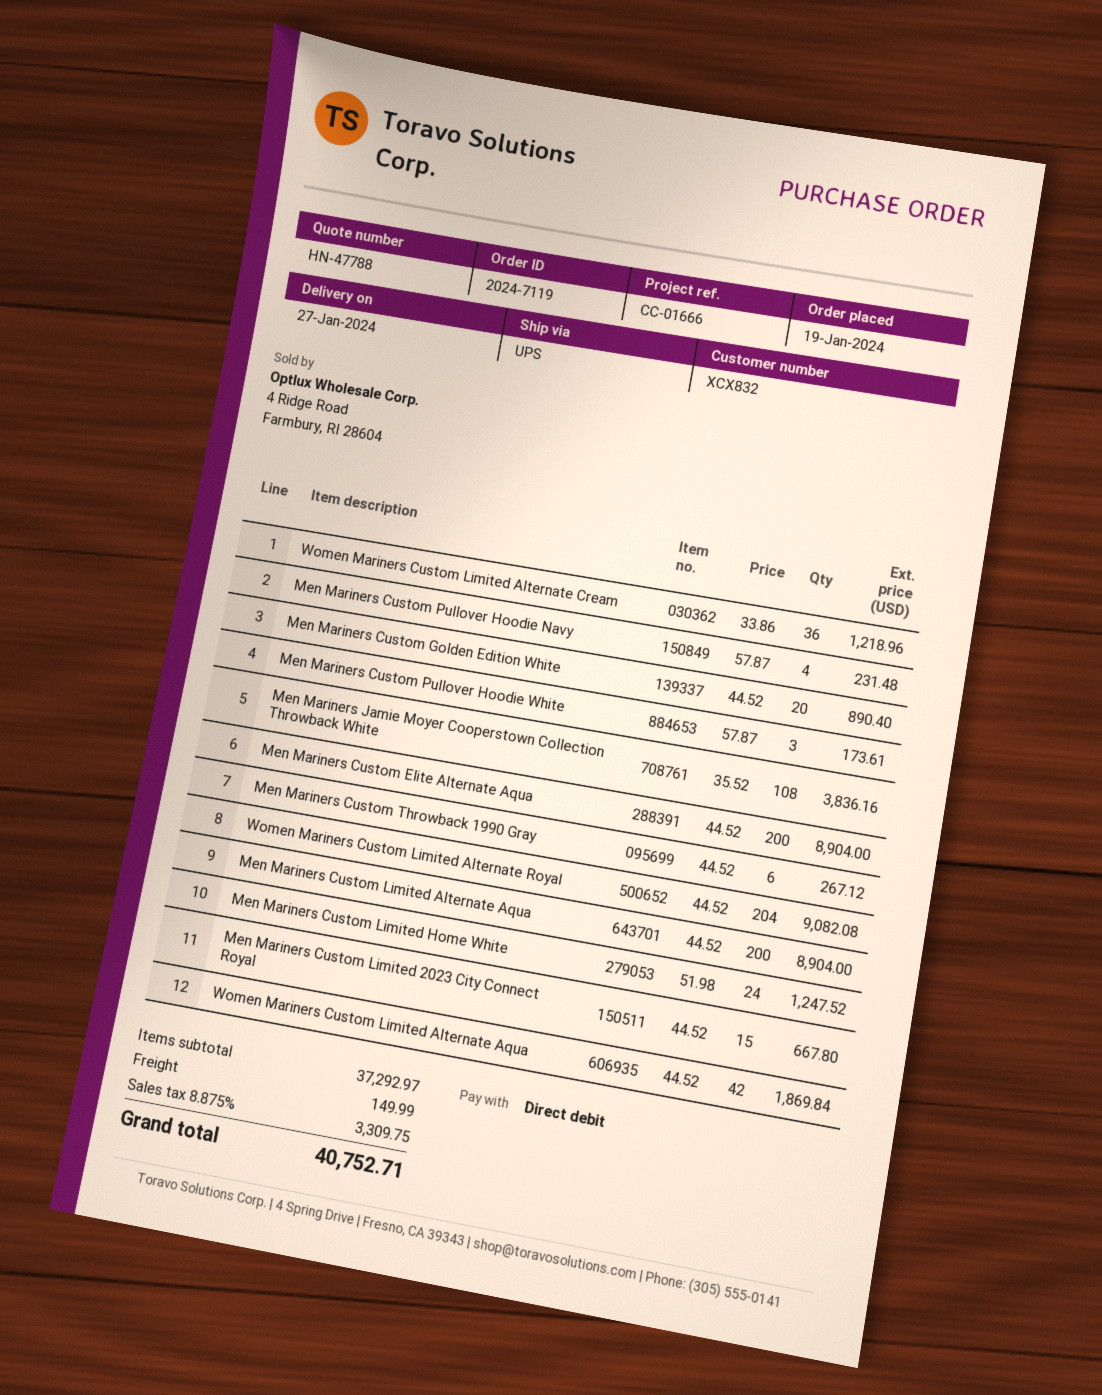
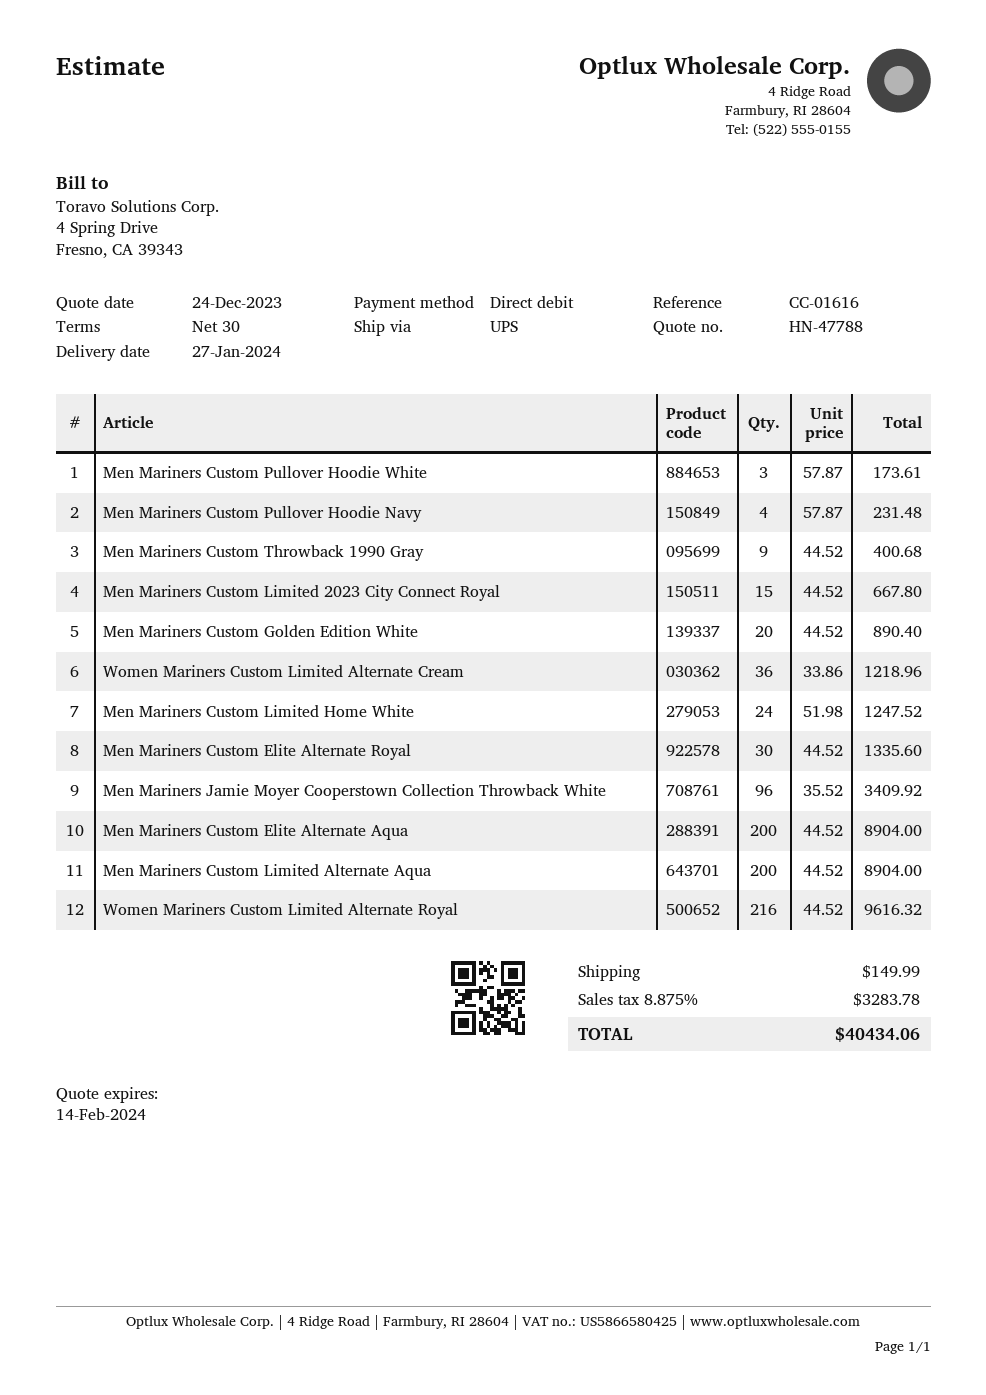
reference: CC-01666 -> CC-01616
Men Mariners Jamie Moyer Cooperstown Collection Throwback White: 108 x 35.52 = 3836.16 -> 96 x 35.52 = 3409.92
Men Mariners Custom Throwback 1990 Gray: 6 x 44.52 = 267.12 -> 9 x 44.52 = 400.68
Women Mariners Custom Limited Alternate Royal: 204 x 44.52 = 9082.08 -> 216 x 44.52 = 9616.32
Women Mariners Custom Limited Alternate Aqua: 42 x 44.52 = 1869.84 -> none
Men Mariners Custom Elite Alternate Royal: none -> 30 x 44.52 = 1335.60
tax: 8.875% = 3309.75 -> 8.875% = 3283.78
total: 40752.71 -> 40434.06

